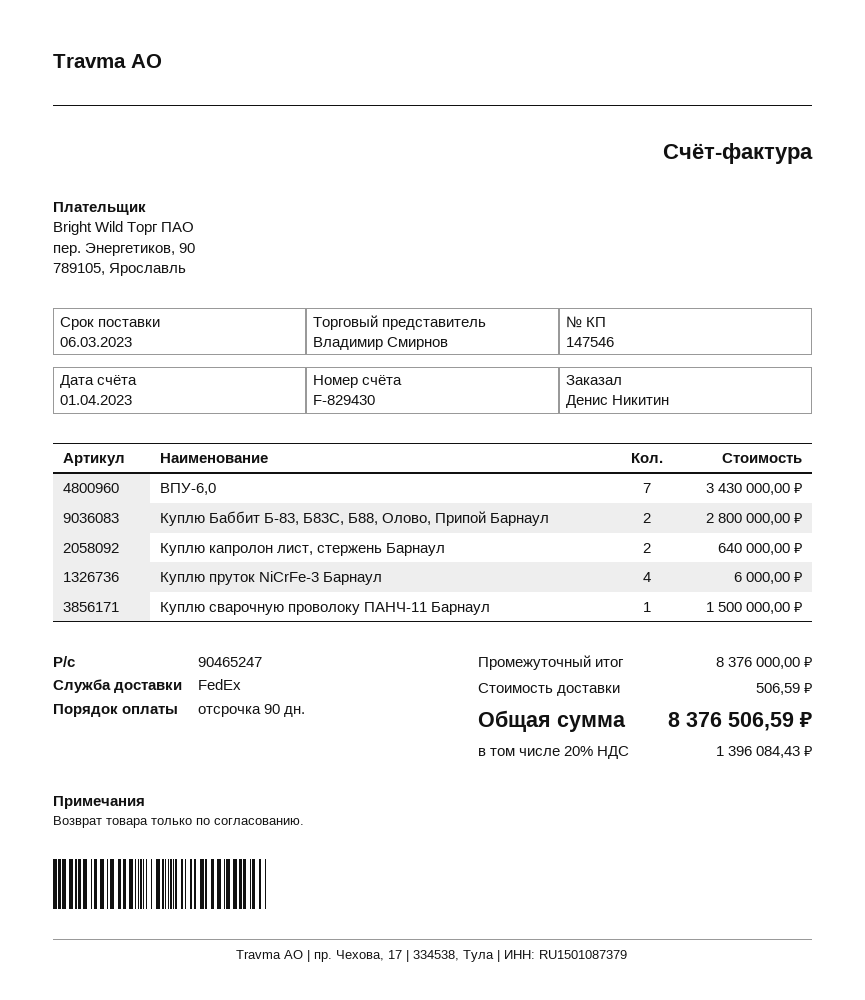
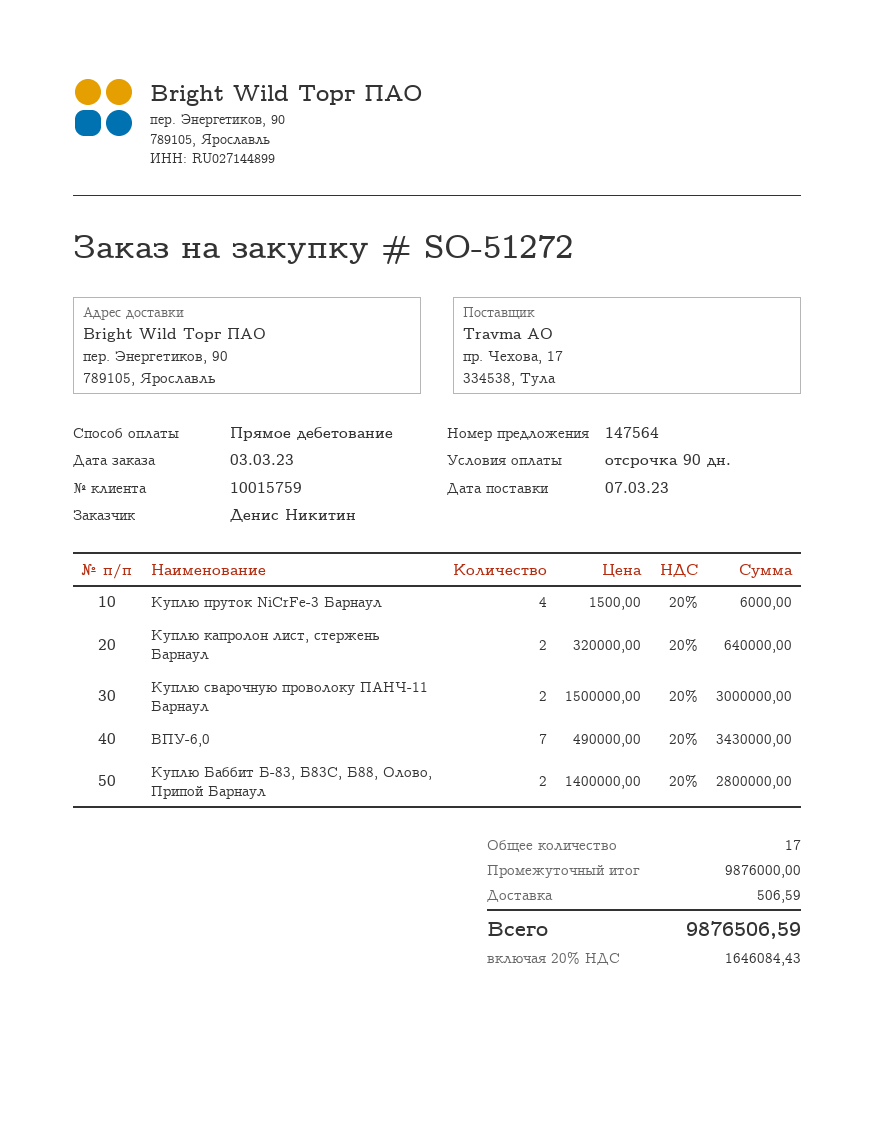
quote number: 147546 -> 147564
delivery date: 2023-03-06 -> 2023-03-07
Куплю сварочную проволоку ПАНЧ-11 Барнаул: 1 for 1500000.00 -> 2 for 3000000.00
subtotal: 8376000.00 -> 9876000.00
tax: 20% = 1396084.43 -> 20% = 1646084.43
total: 8376506.59 -> 9876506.59

